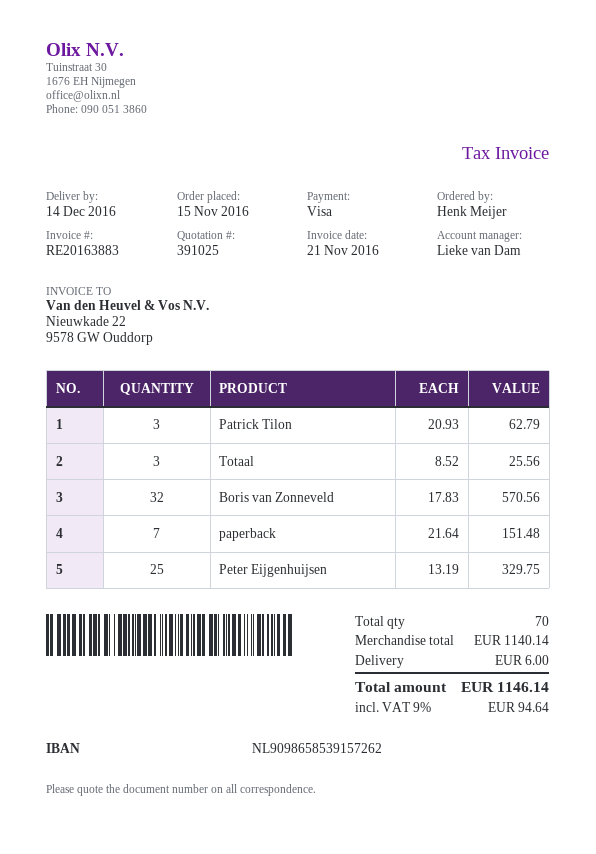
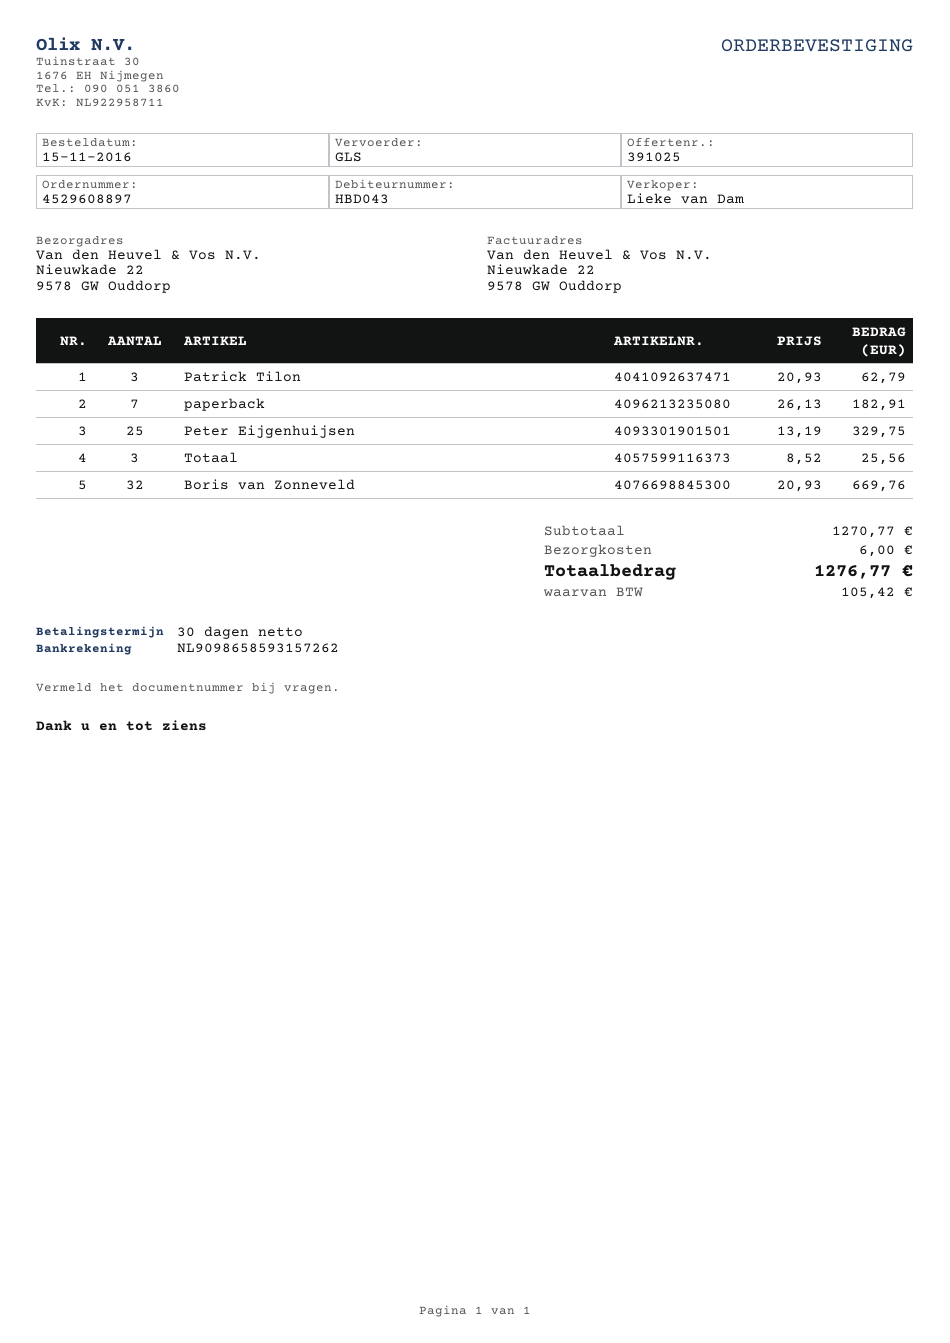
bank account: NL9098658539157262 -> NL9098658593157262
Boris van Zonneveld: 32 x 17.83 = 570.56 -> 32 x 20.93 = 669.76
paperback: 7 x 21.64 = 151.48 -> 7 x 26.13 = 182.91
subtotal: 1140.14 -> 1270.77
tax: 94.64 -> 105.42
total: 1146.14 -> 1276.77

